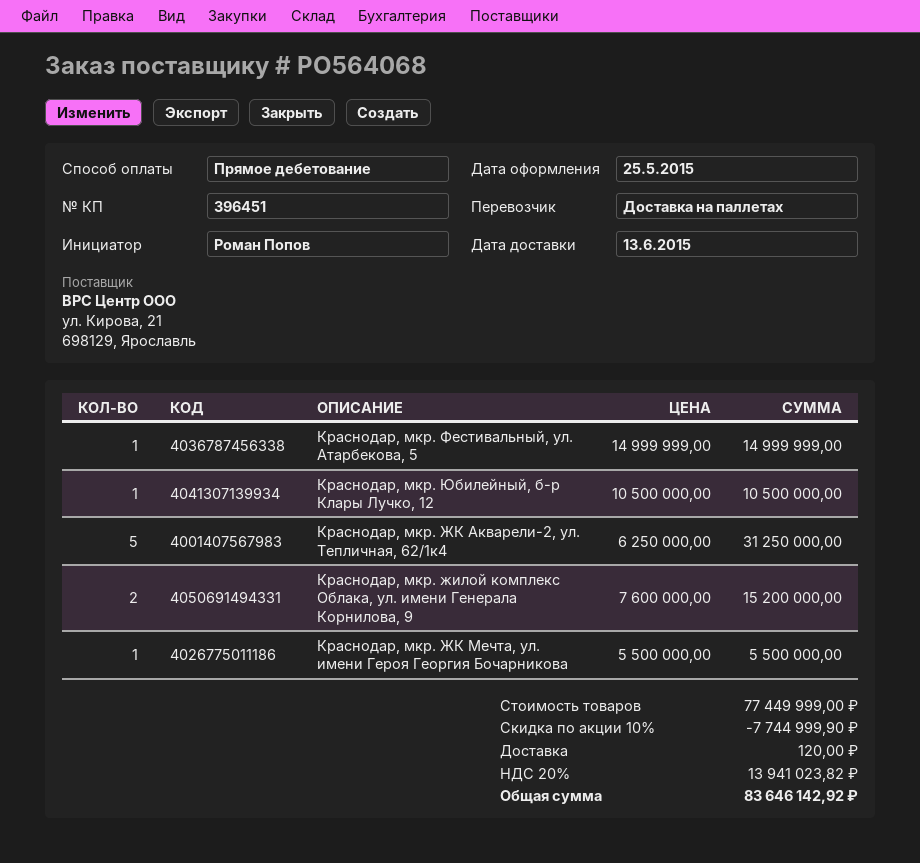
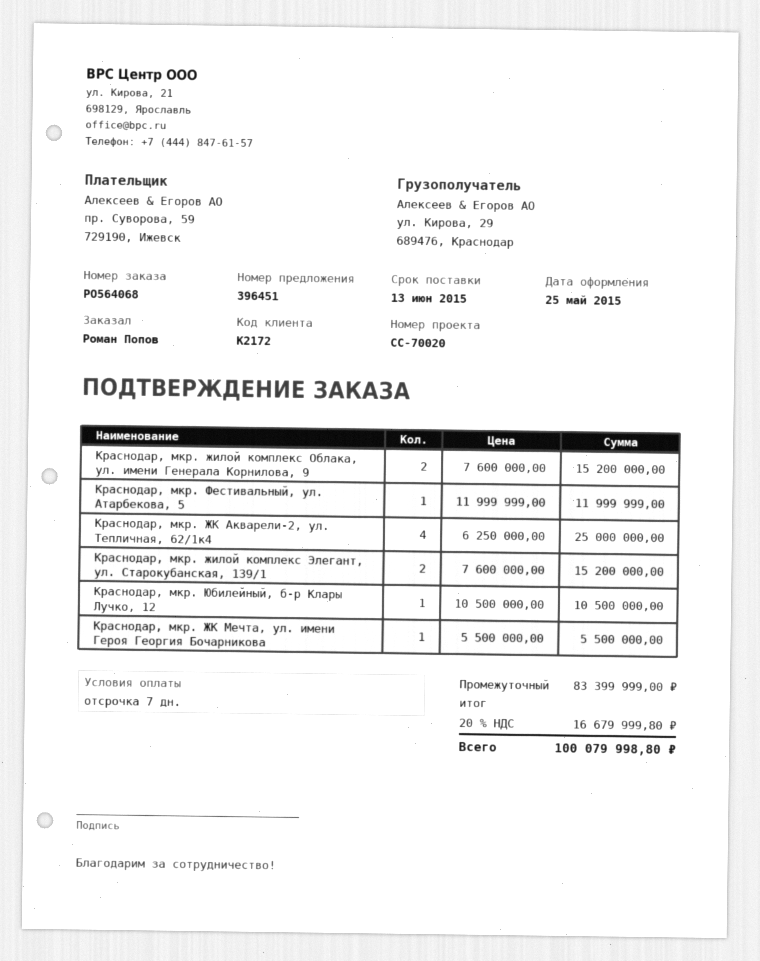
Краснодар, мкр. Фестивальный, ул. Атарбекова, 5: 1 x 14999999.00 = 14999999.00 -> 1 x 11999999.00 = 11999999.00
Краснодар, мкр. ЖК Акварели-2, ул. Тепличная, 62/1к4: 5 x 6250000.00 = 31250000.00 -> 4 x 6250000.00 = 25000000.00
Краснодар, мкр. жилой комплекс Элегант, ул. Старокубанская, 139/1: none -> 2 x 7600000.00 = 15200000.00
subtotal: 77449999.00 -> 83399999.00
discount: 10% = 7744999.90 -> none
shipping: 120.00 -> none
tax: 20% = 13941023.82 -> 20% = 16679999.80
total: 83646142.92 -> 100079998.80

